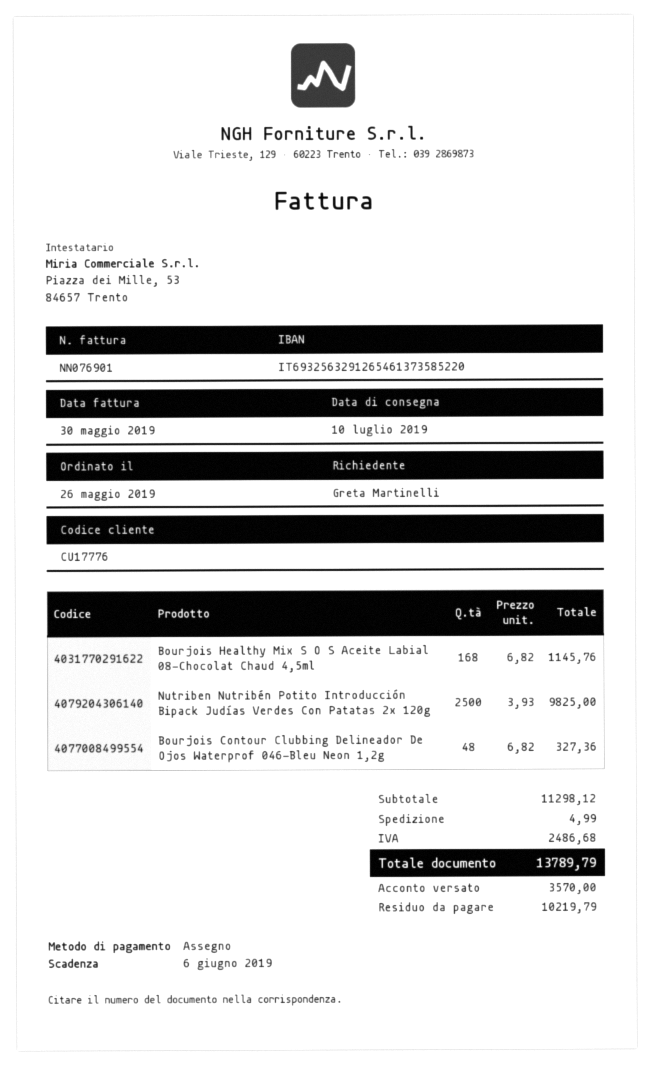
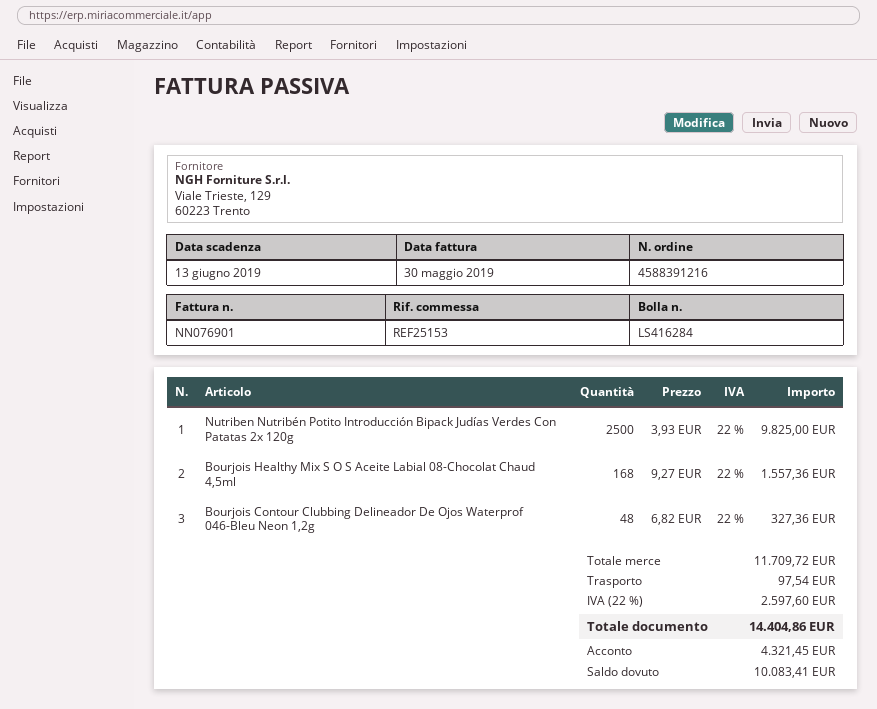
due date: 2019-06-06 -> 2019-06-13
Bourjois Healthy Mix S O S Aceite Labial 08-Chocolat Chaud 4,5ml: 168 x 6.82 = 1145.76 -> 168 x 9.27 = 1557.36
subtotal: 11298.12 -> 11709.72
shipping: 4.99 -> 97.54
tax: 2486.68 -> 2597.60
total: 13789.79 -> 14404.86
deposit: 3570.00 -> 4321.45
balance: 10219.79 -> 10083.41

